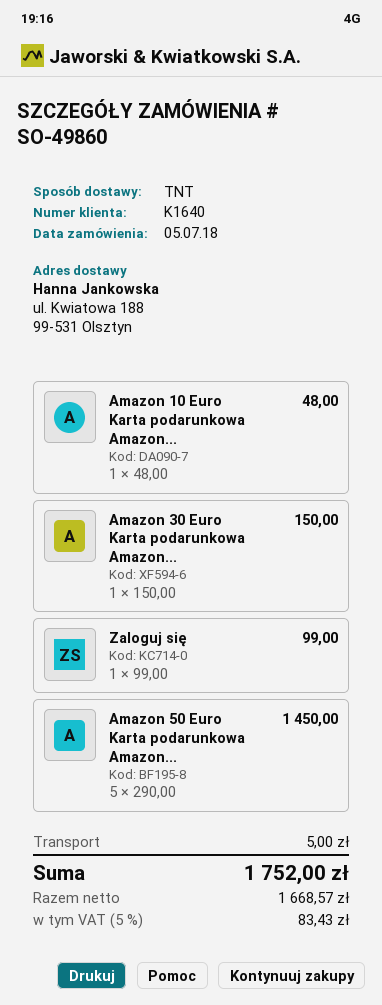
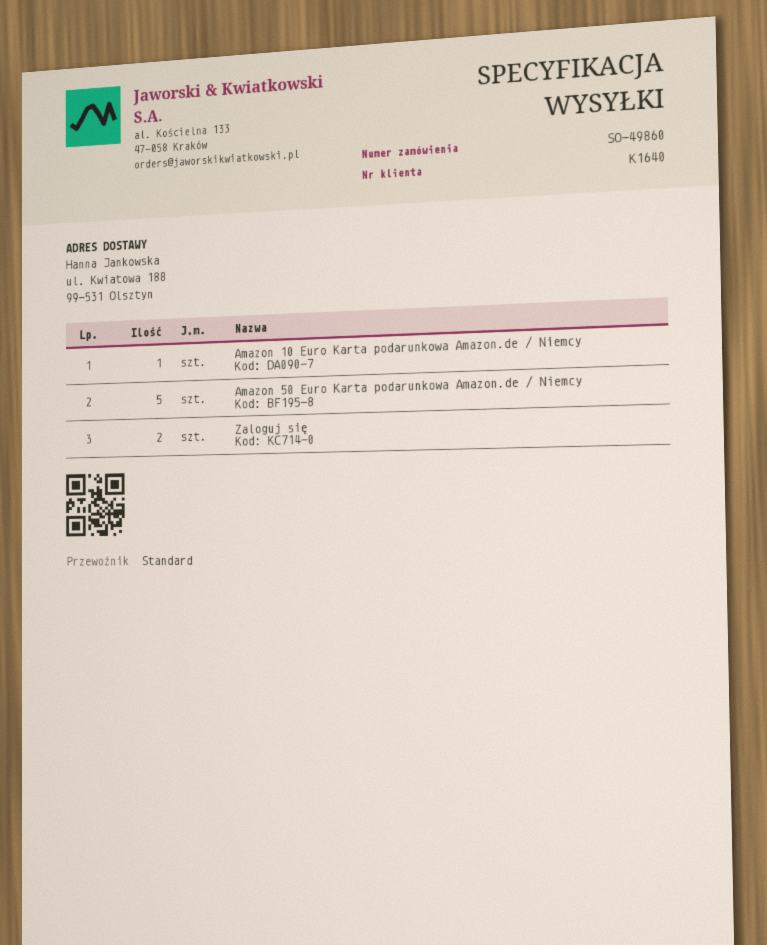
shipping method: TNT -> standard
Amazon 30 Euro Karta podarunkowa Amazon...: 1 -> none
Zaloguj się: 1 -> 2

